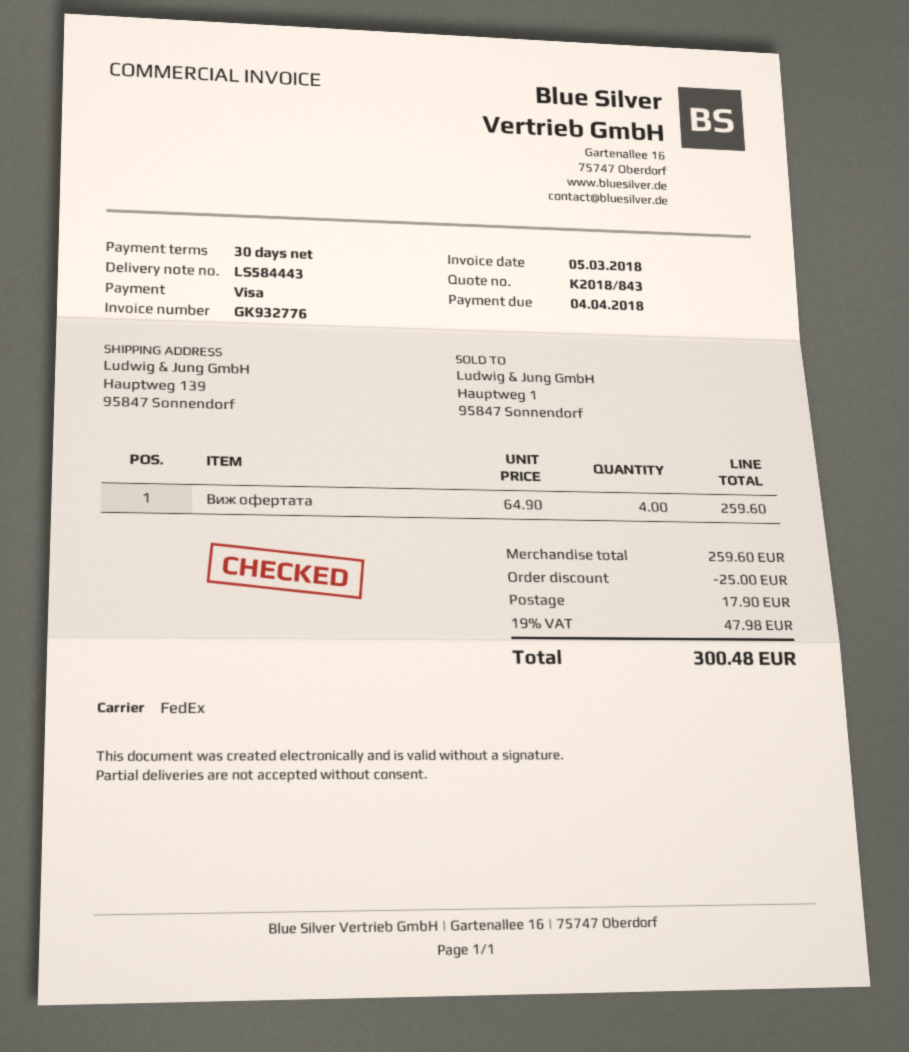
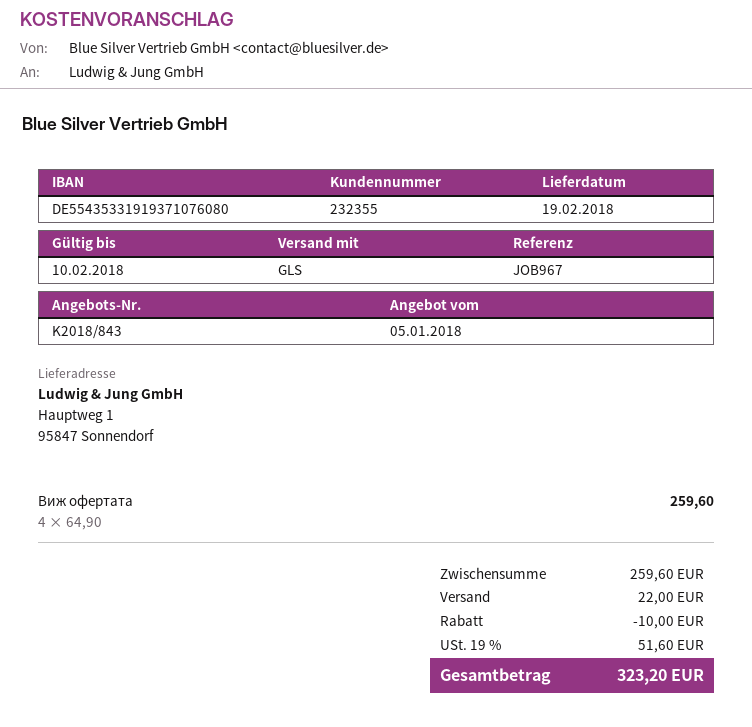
shipping method: FedEx -> GLS
ship to: Hauptweg 139, 95847 Sonnendorf -> Hauptweg 1, 95847 Sonnendorf
discount: 25.00 -> 10.00
shipping: 17.90 -> 22.00
tax: 19% = 47.98 -> 19% = 51.60
total: 300.48 -> 323.20

